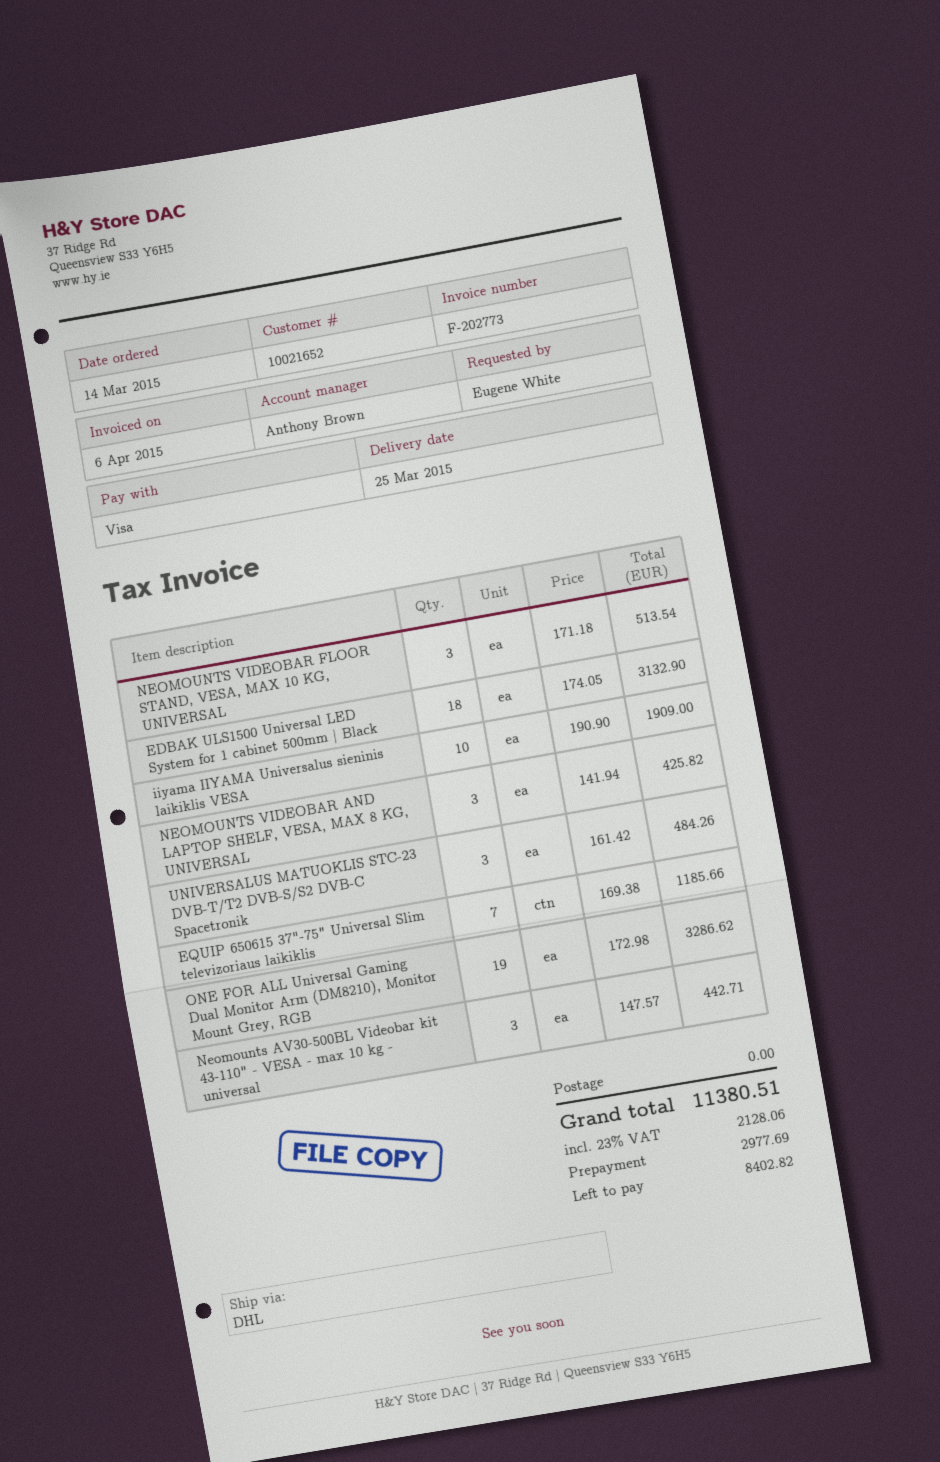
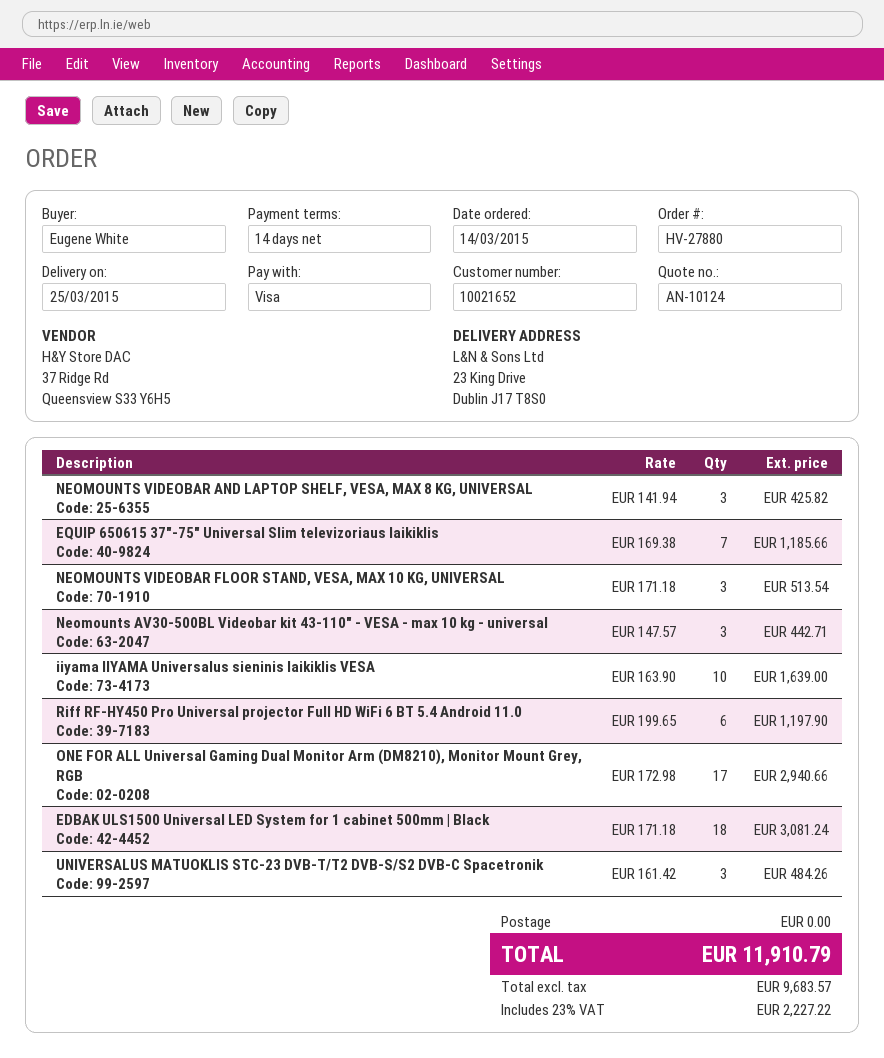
EDBAK ULS1500 Universal LED System for 1 cabinet 500mm | Black: 18 x 174.05 = 3132.90 -> 18 x 171.18 = 3081.24
iiyama IIYAMA Universalus sieninis laikiklis VESA: 10 x 190.90 = 1909.00 -> 10 x 163.90 = 1639.00
ONE FOR ALL Universal Gaming Dual Monitor Arm (DM8210), Monitor Mount Grey, RGB: 19 x 172.98 = 3286.62 -> 17 x 172.98 = 2940.66
Riff RF-HY450 Pro Universal projector Full HD WiFi 6 BT 5.4 Android 11.0: none -> 6 x 199.65 = 1197.90
tax: 23% = 2128.06 -> 23% = 2227.22
total: 11380.51 -> 11910.79

